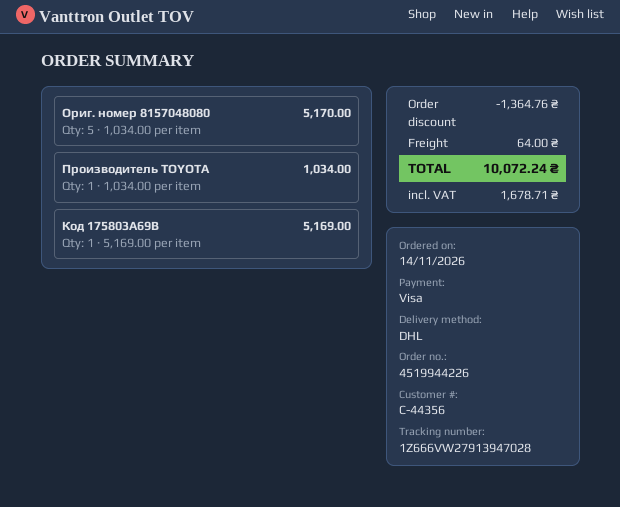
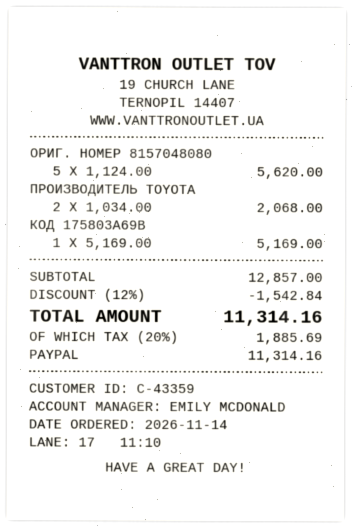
customer number: C-44356 -> C-43359
payment method: Visa -> PayPal
Ориг. номер 8157048080: 5 x 1034.00 = 5170.00 -> 5 x 1124.00 = 5620.00
Производитель TOYOTA: 1 x 1034.00 = 1034.00 -> 2 x 1034.00 = 2068.00
discount: 1364.76 -> 1542.84
shipping: 64.00 -> none
tax: 1678.71 -> 1885.69
total: 10072.24 -> 11314.16

